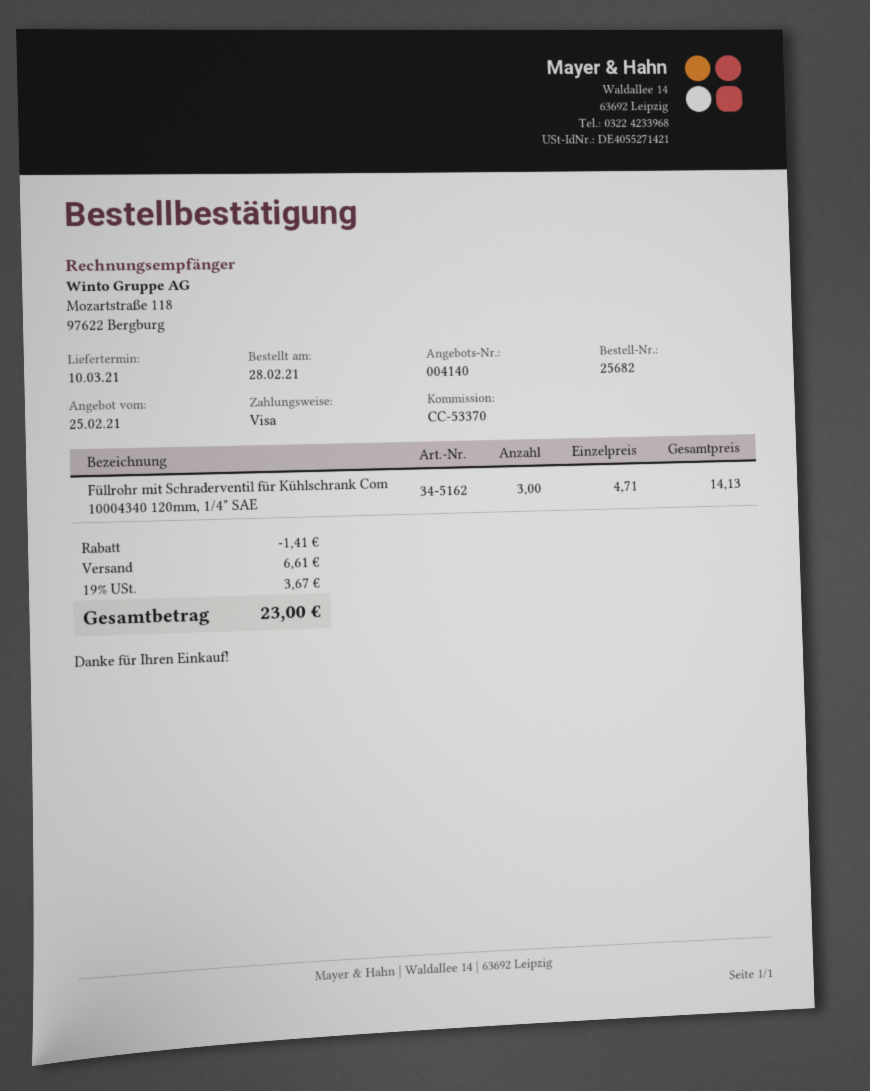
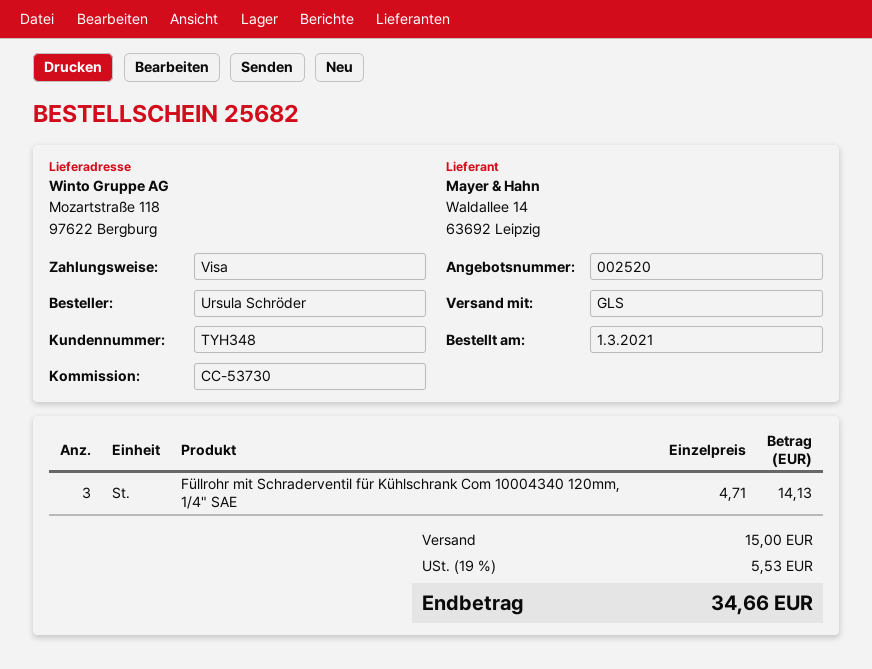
quote number: 004140 -> 002520
order date: 2021-02-28 -> 2021-03-01
reference: CC-53370 -> CC-53730
discount: 1.41 -> none
shipping: 6.61 -> 15.00
tax: 19% = 3.67 -> 19% = 5.53
total: 23.00 -> 34.66

